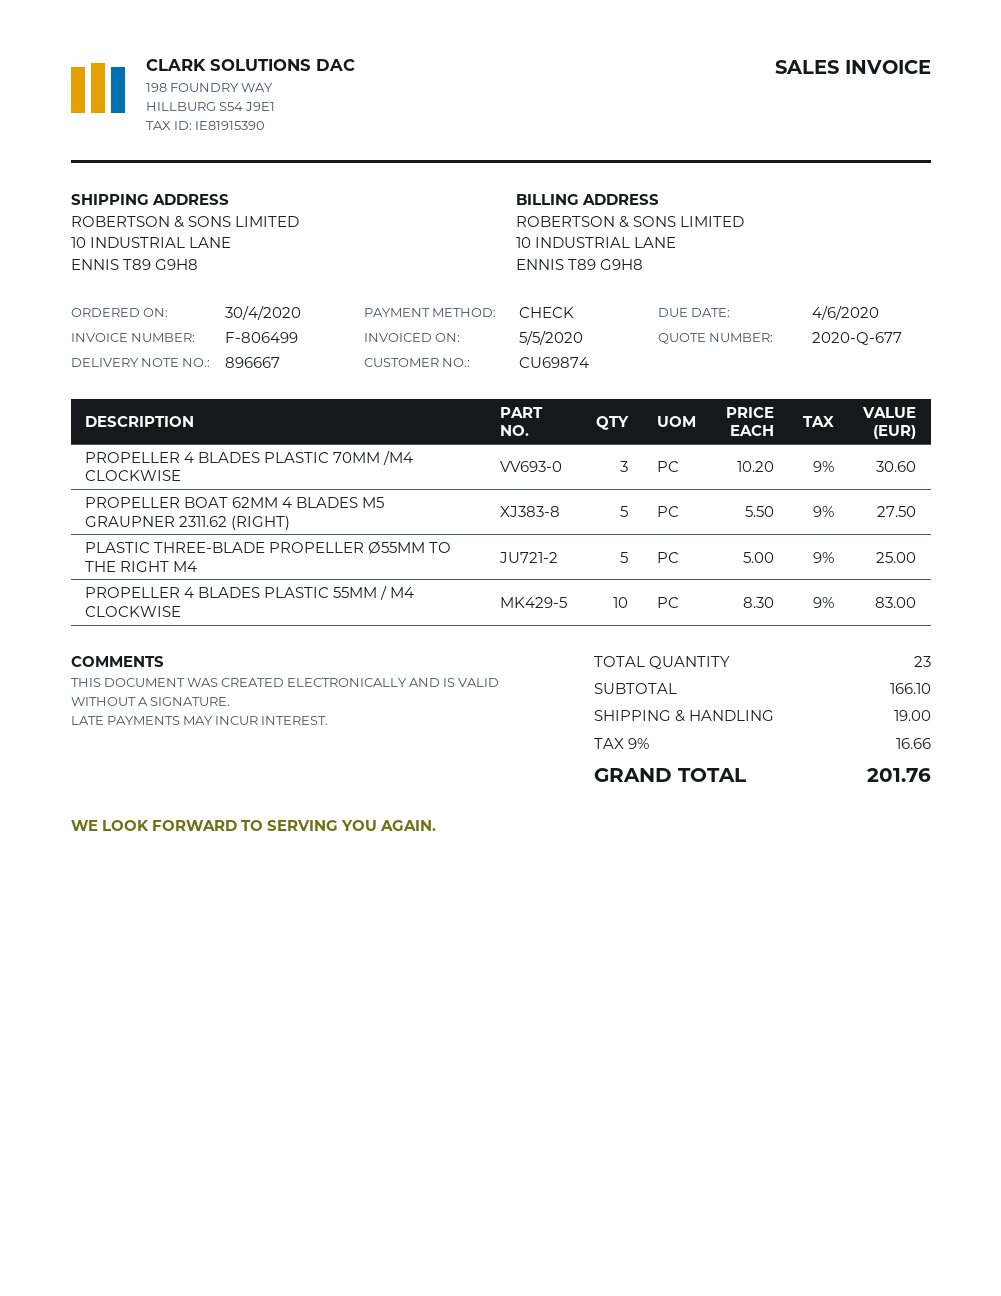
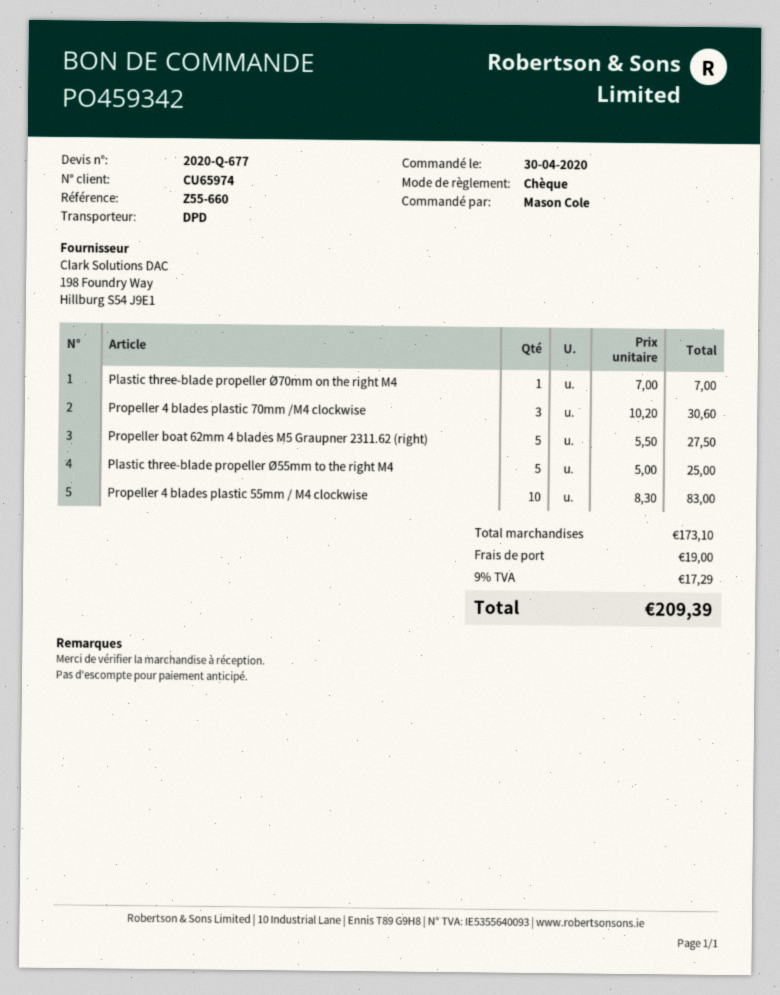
customer number: CU69874 -> CU65974
Plastic three-blade propeller Ø70mm on the right M4: none -> 1 x 7.00 = 7.00
subtotal: 166.10 -> 173.10
tax: 9% = 16.66 -> 9% = 17.29
total: 201.76 -> 209.39

